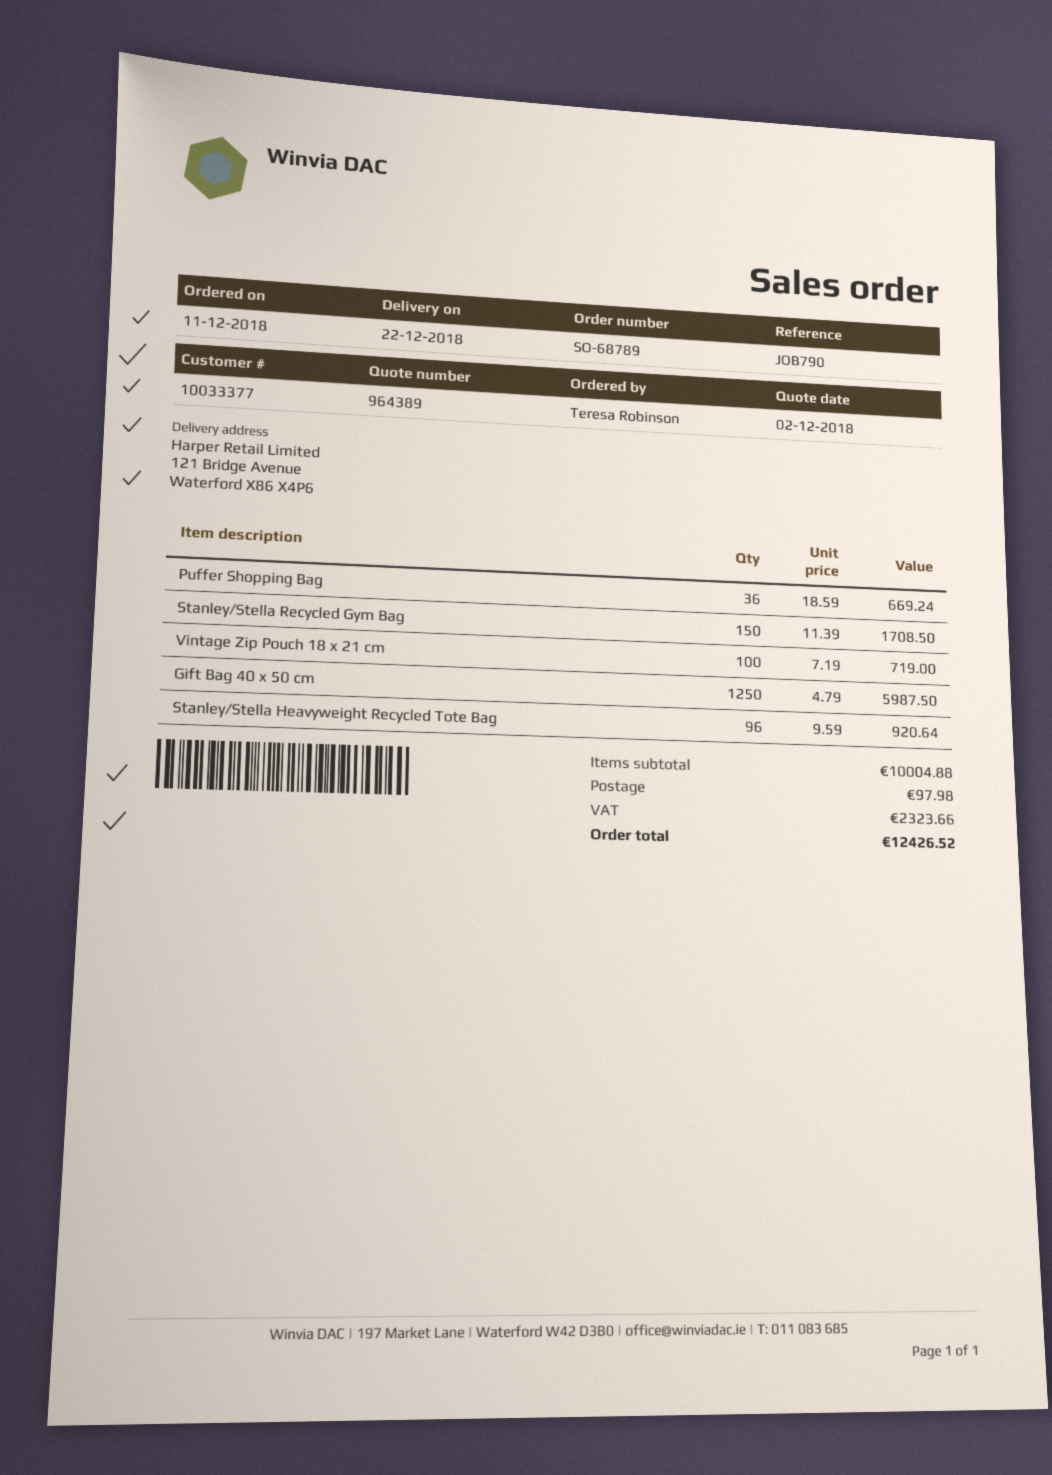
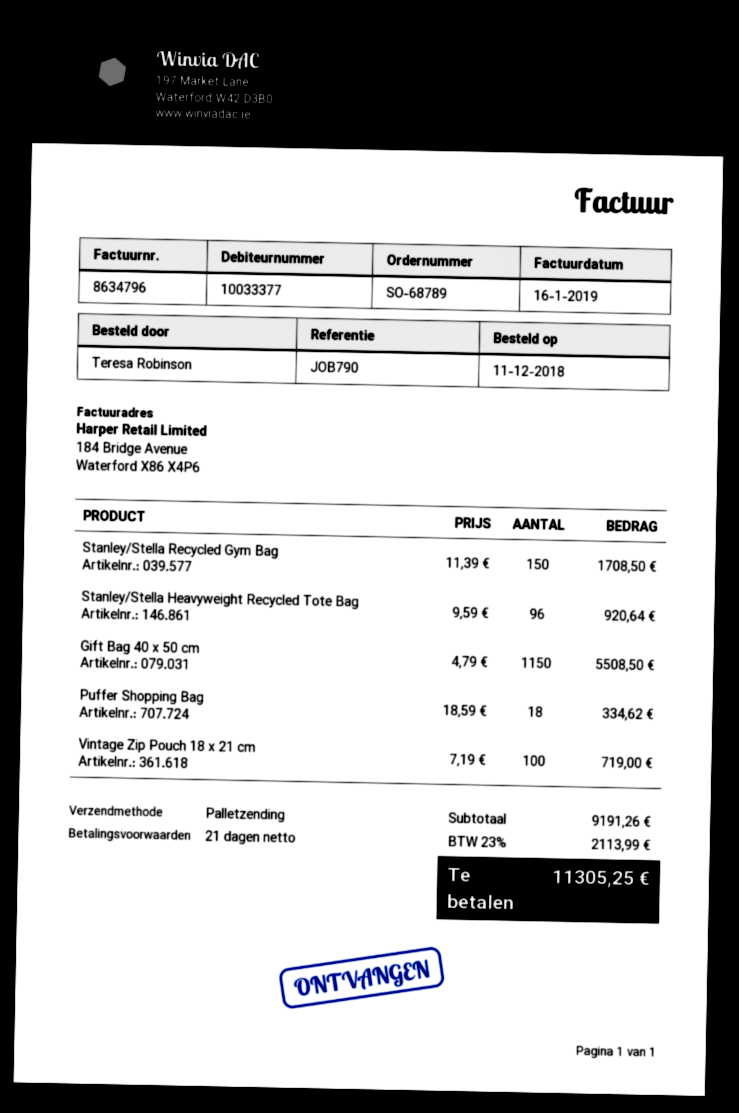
Puffer Shopping Bag: 36 x 18.59 = 669.24 -> 18 x 18.59 = 334.62
Gift Bag 40 x 50 cm: 1250 x 4.79 = 5987.50 -> 1150 x 4.79 = 5508.50
subtotal: 10004.88 -> 9191.26
shipping: 97.98 -> none
tax: 2323.66 -> 2113.99
total: 12426.52 -> 11305.25

